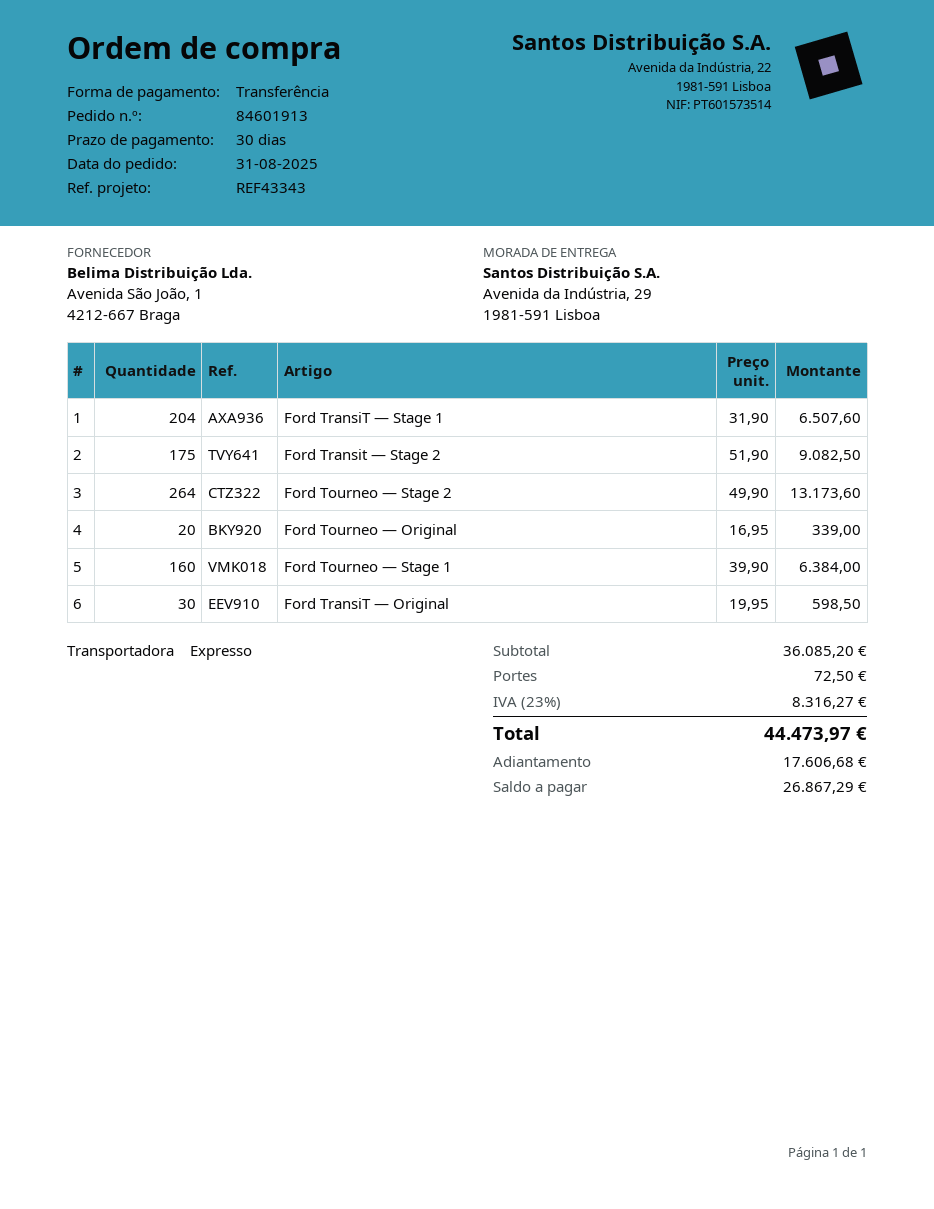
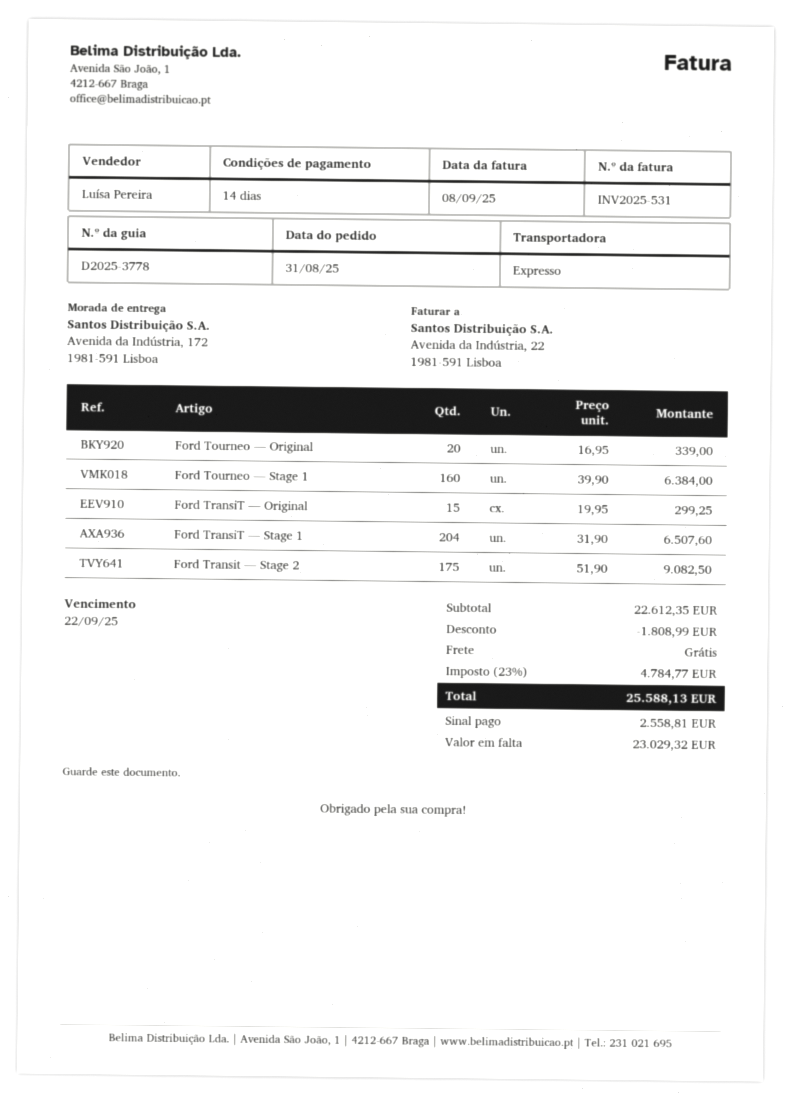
payment terms: 30 days -> 14 days
ship to: Avenida da Indústria, 29, 1981-591 Lisboa -> Avenida da Indústria, 172, 1981-591 Lisboa
Ford Tourneo — Stage 2: 264 x 49.90 = 13173.60 -> none
Ford TransiT — Original: 30 x 19.95 = 598.50 -> 15 x 19.95 = 299.25
subtotal: 36085.20 -> 22612.35
discount: none -> 1808.99
shipping: 72.50 -> 0.00
tax: 23% = 8316.27 -> 23% = 4784.77
total: 44473.97 -> 25588.13
deposit: 17606.68 -> 2558.81
balance: 26867.29 -> 23029.32

